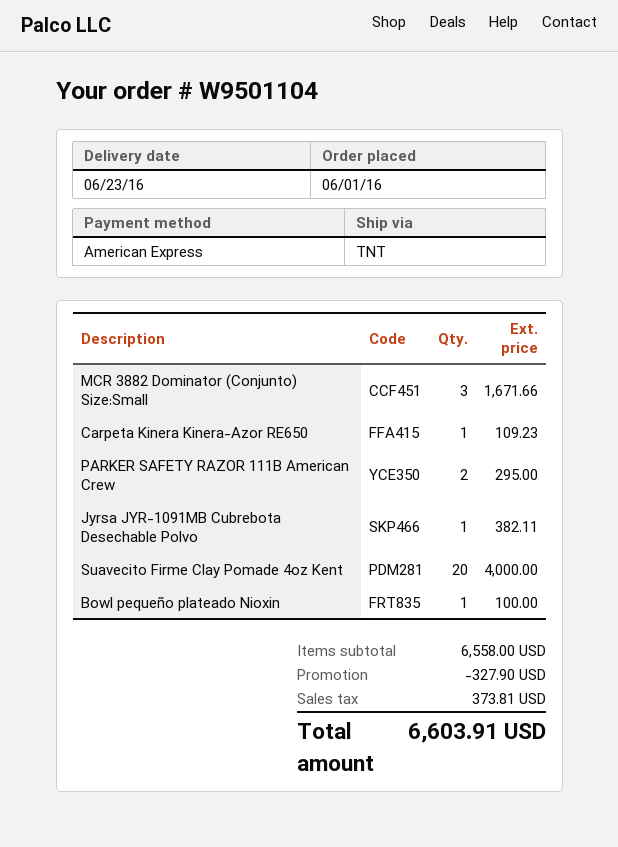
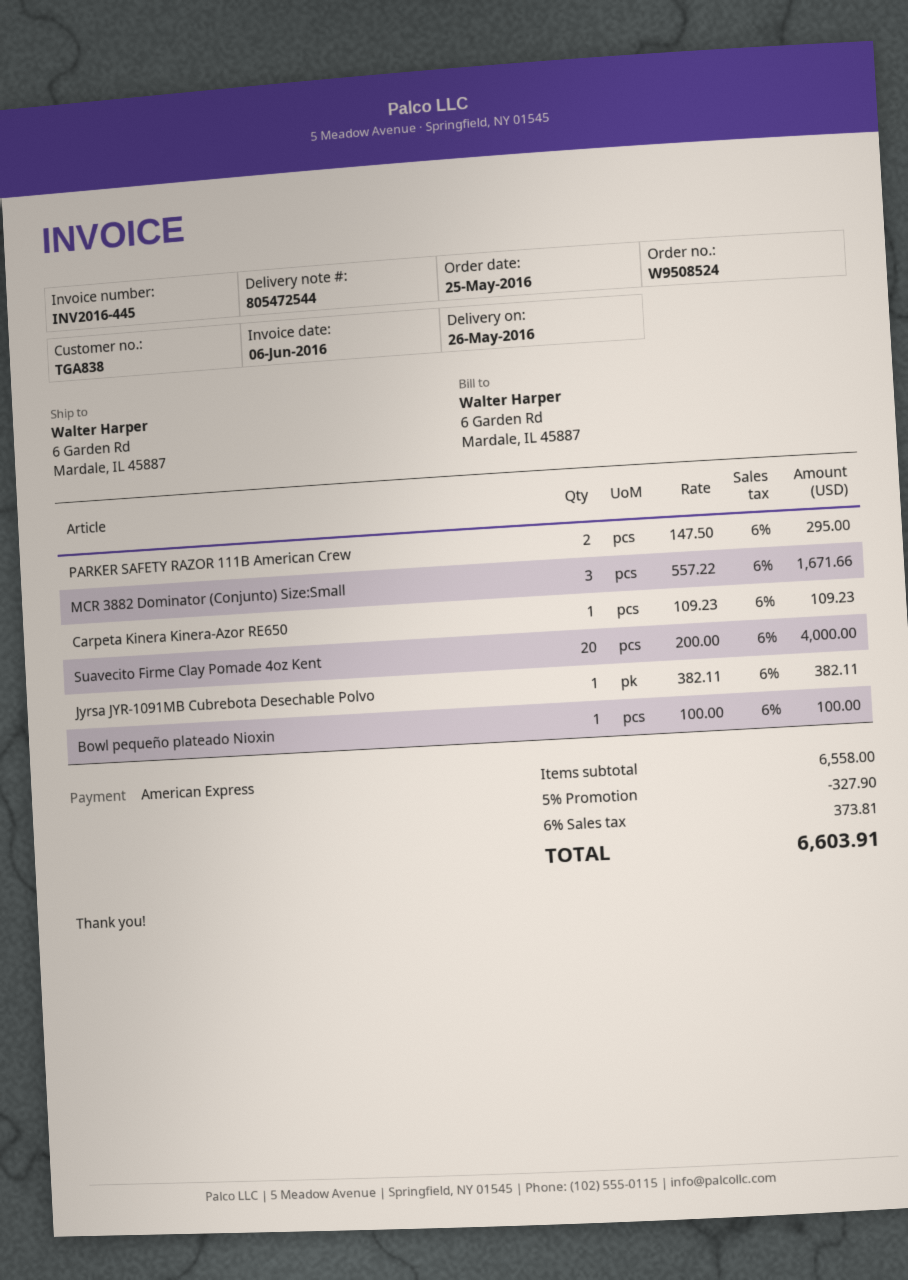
order number: W9501104 -> W9508524
order date: 2016-06-01 -> 2016-05-25
delivery date: 2016-06-23 -> 2016-05-26

